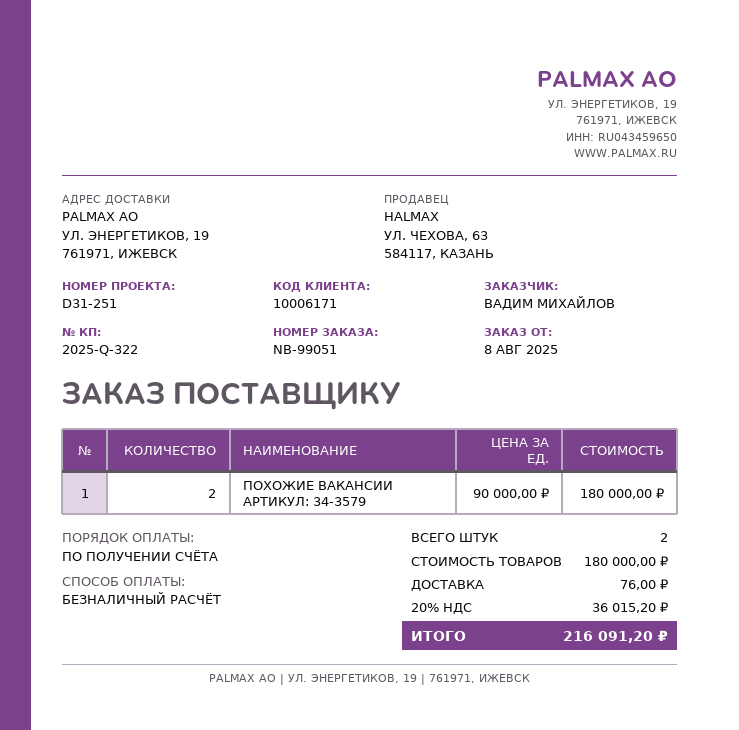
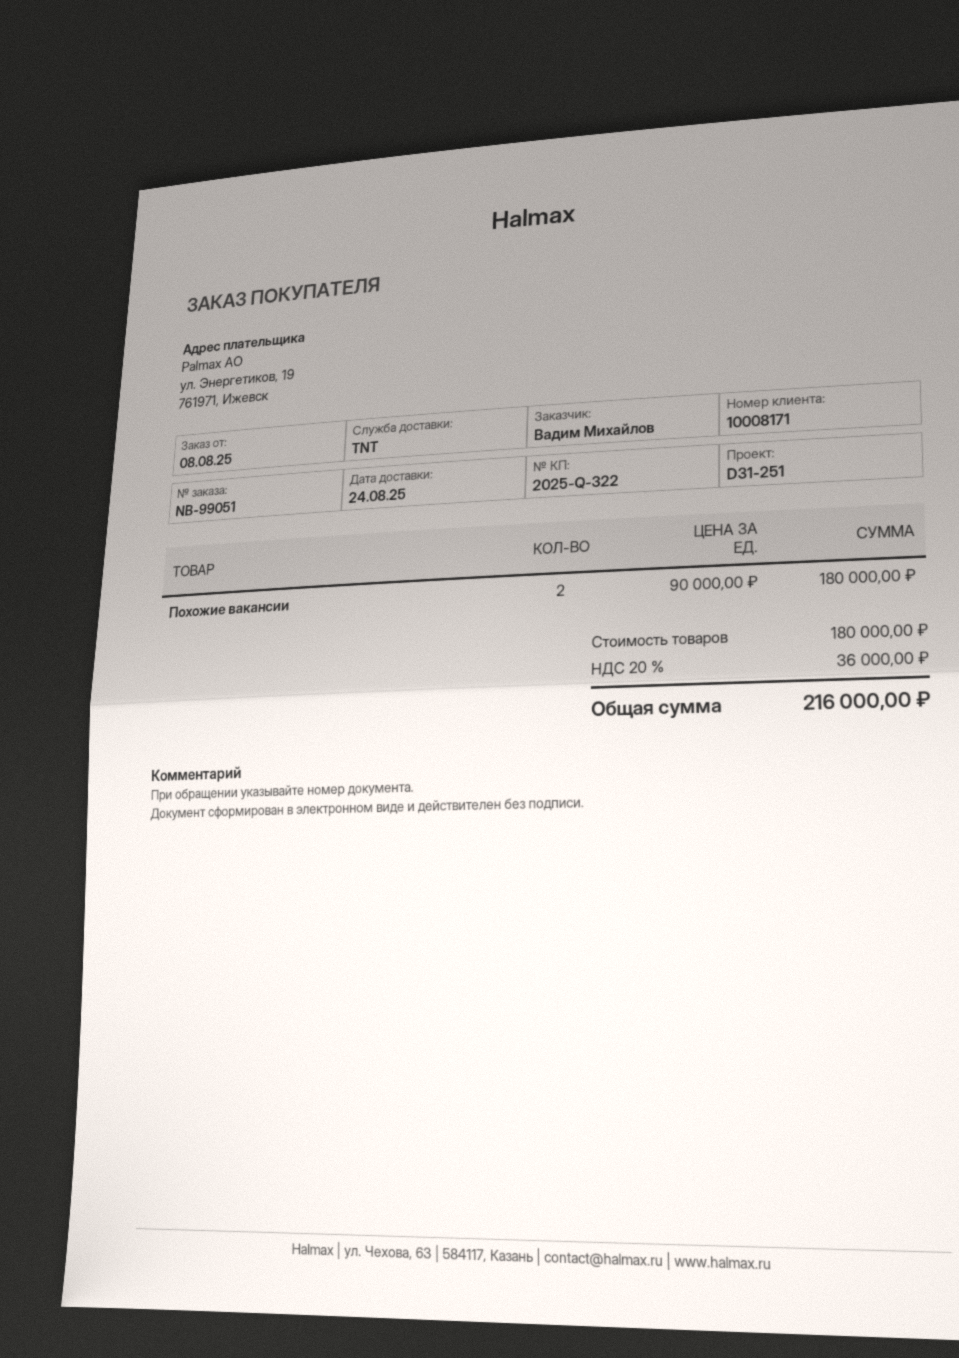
customer number: 10006171 -> 10008171
shipping: 76.00 -> none
tax: 20% = 36015.20 -> 20% = 36000.00
total: 216091.20 -> 216000.00

